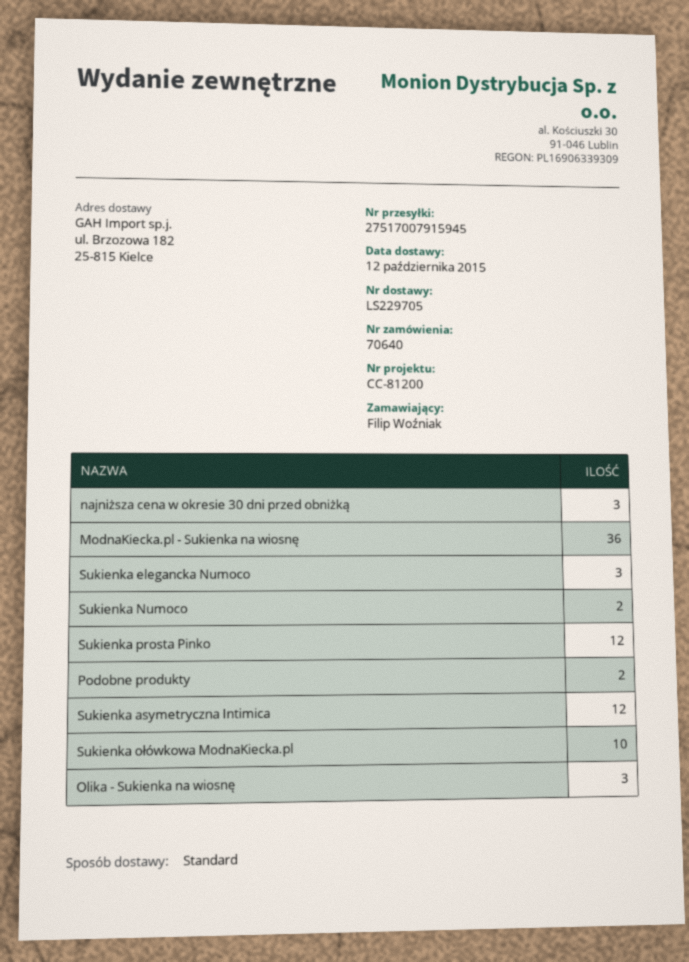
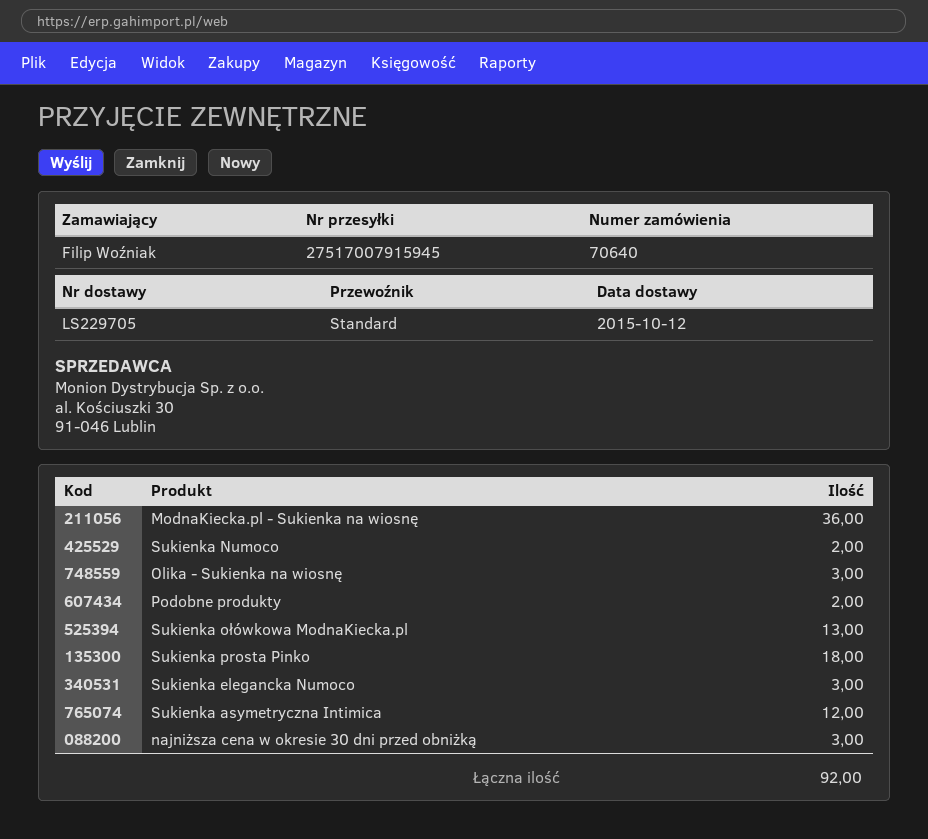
Sukienka prosta Pinko: 12 -> 18
Sukienka ołówkowa ModnaKiecka.pl: 10 -> 13

